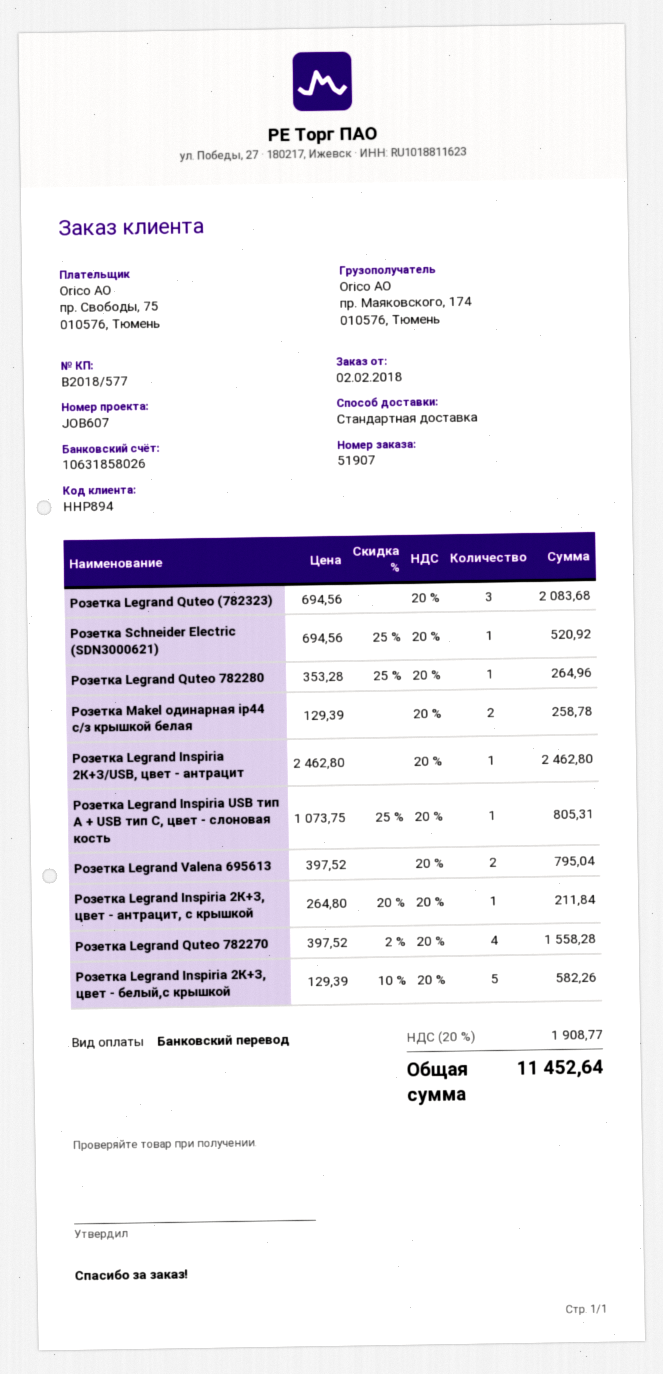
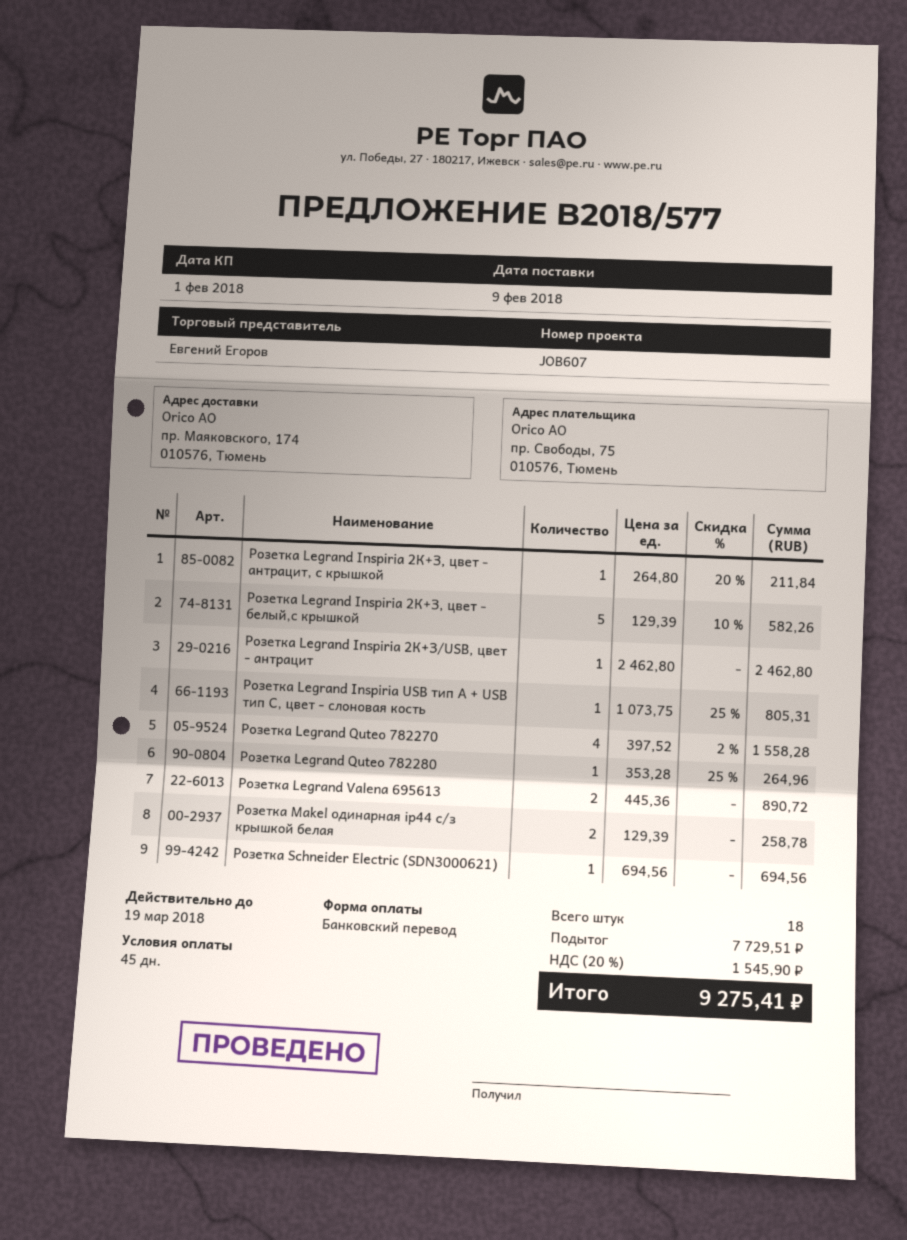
Розетка Legrand Quteo (782323): 3 x 694.56 = 2083.68 -> none
Розетка Schneider Electric (SDN3000621): 1 x 694.56 - 25% = 520.92 -> 1 x 694.56 = 694.56
Розетка Legrand Valena 695613: 2 x 397.52 = 795.04 -> 2 x 445.36 = 890.72
tax: 20% = 1908.77 -> 20% = 1545.90
total: 11452.64 -> 9275.41

